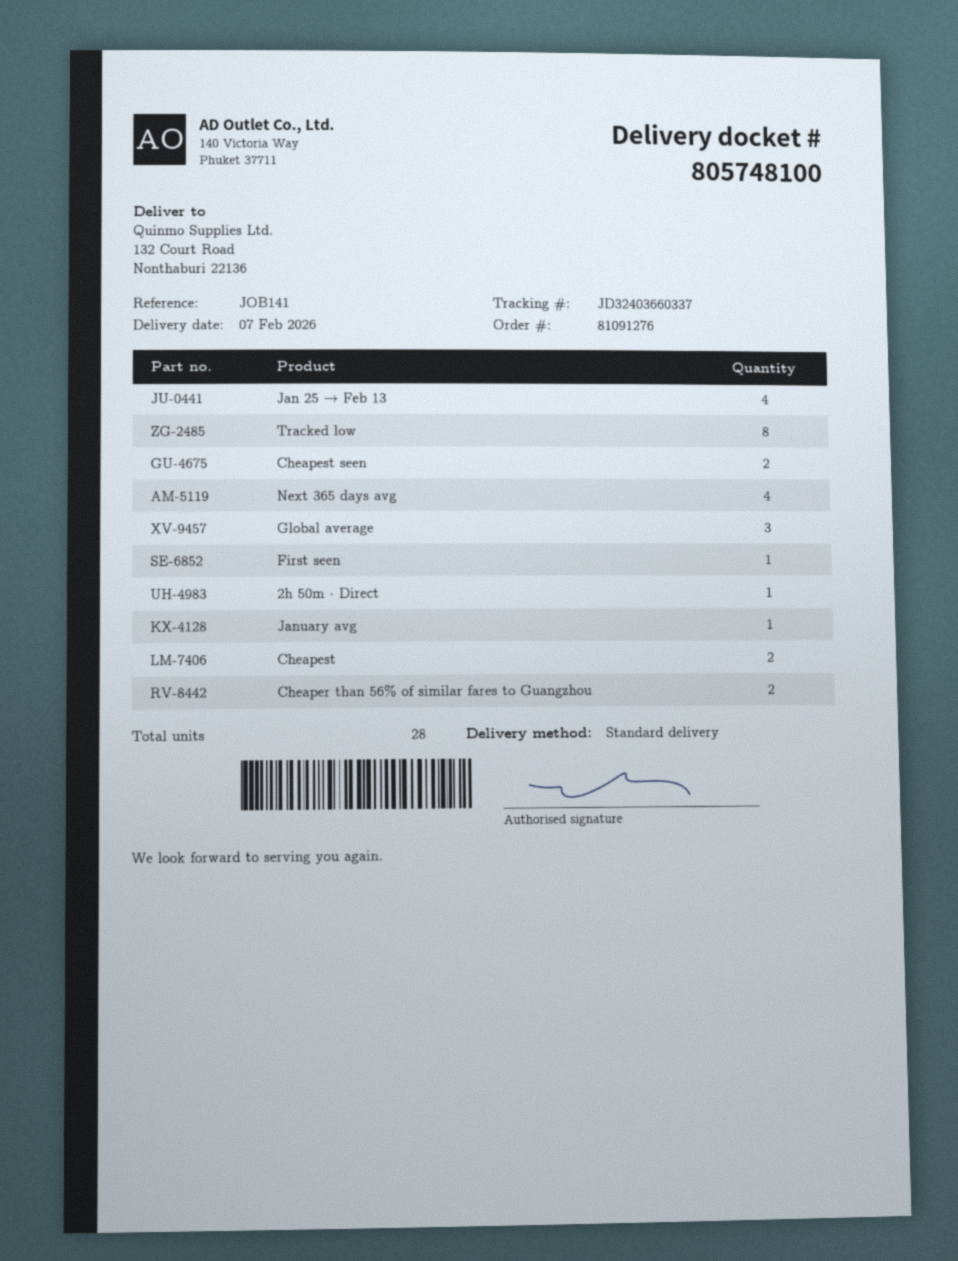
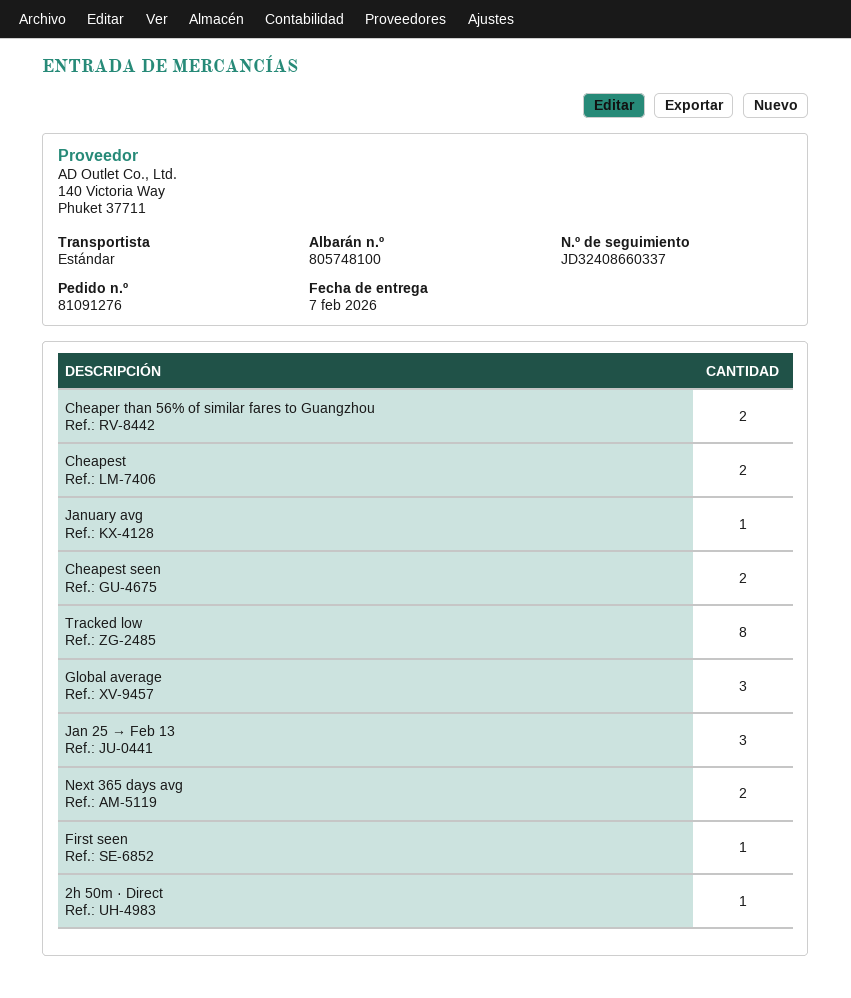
tracking number: JD32403660337 -> JD32408660337
Jan 25 → Feb 13: 4 -> 3
Next 365 days avg: 4 -> 2

